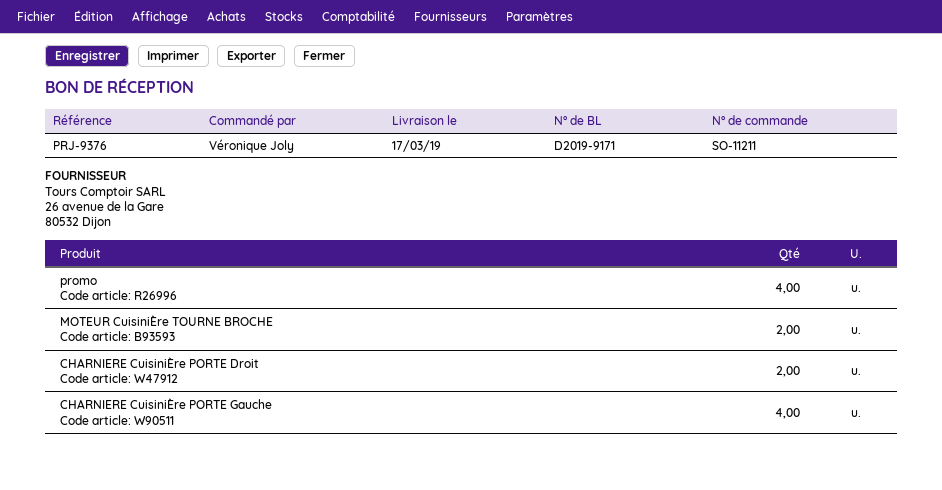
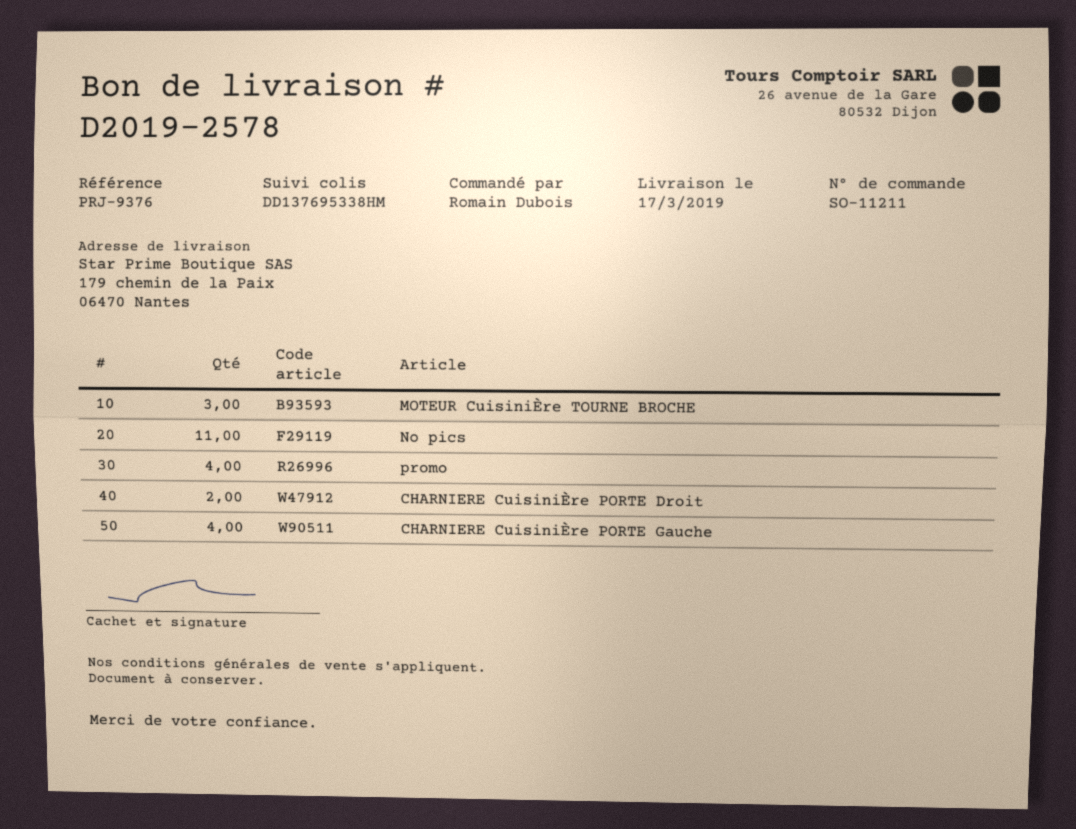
delivery note number: D2019-9171 -> D2019-2578
ordered by: Véronique Joly -> Romain Dubois
MOTEUR CuisiniÈre TOURNE BROCHE: 2 -> 3
No pics: none -> 11

